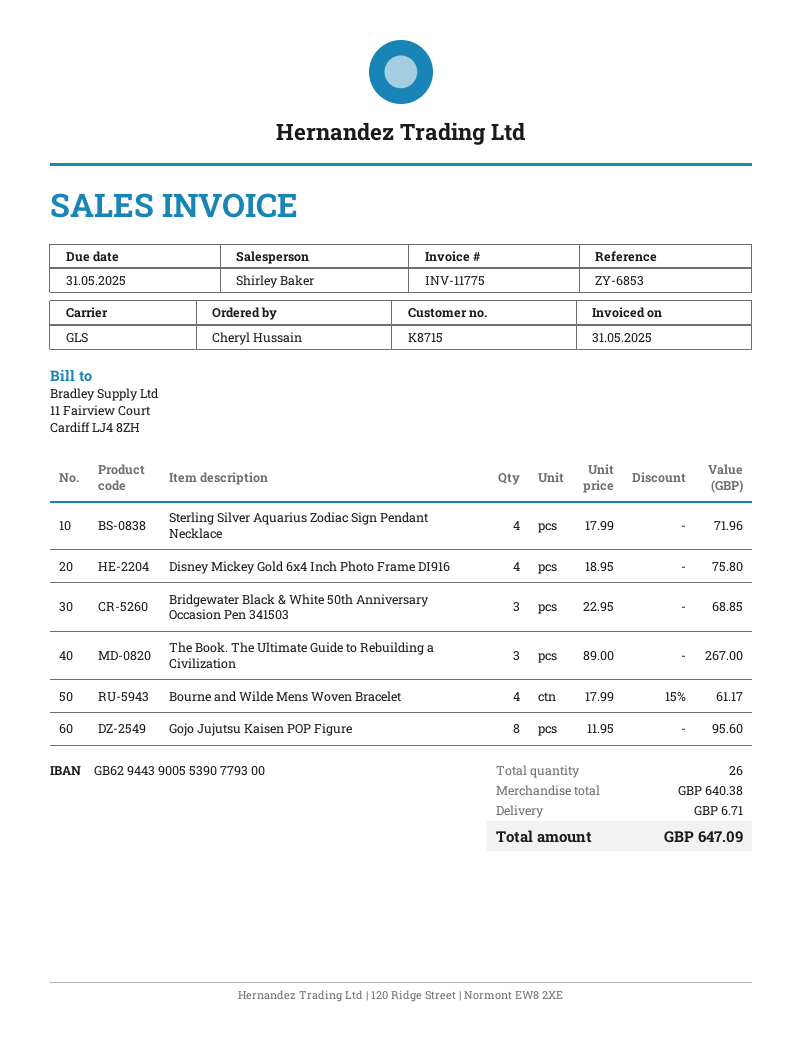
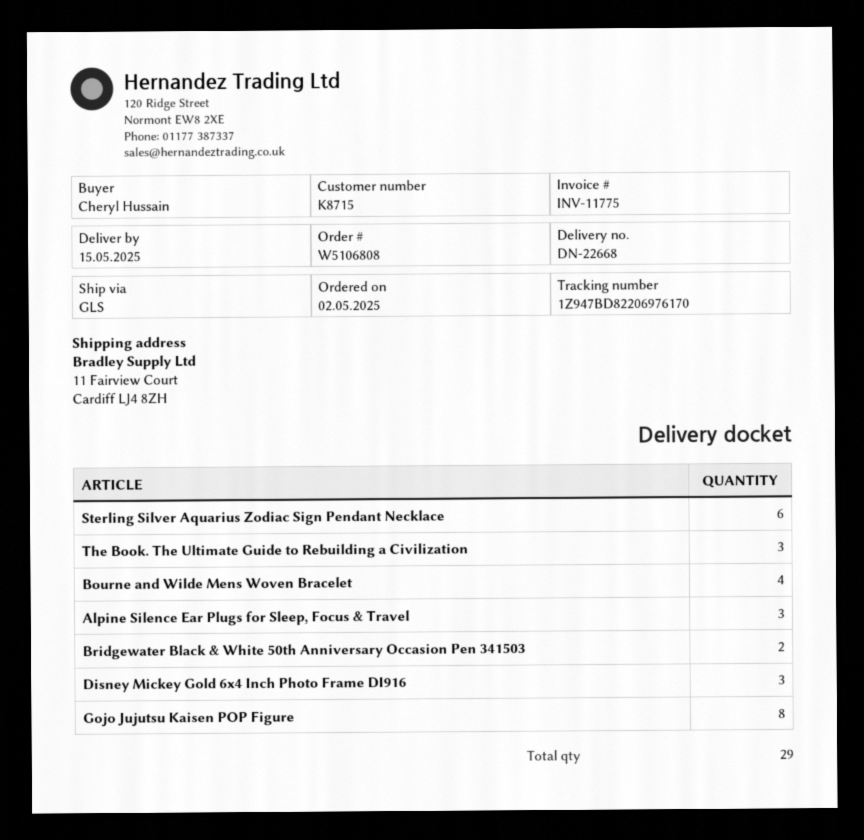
Sterling Silver Aquarius Zodiac Sign Pendant Necklace: 4 -> 6
Disney Mickey Gold 6x4 Inch Photo Frame DI916: 4 -> 3
Bridgewater Black & White 50th Anniversary Occasion Pen 341503: 3 -> 2
Alpine Silence Ear Plugs for Sleep, Focus & Travel: none -> 3
total quantity: 26 -> 29

